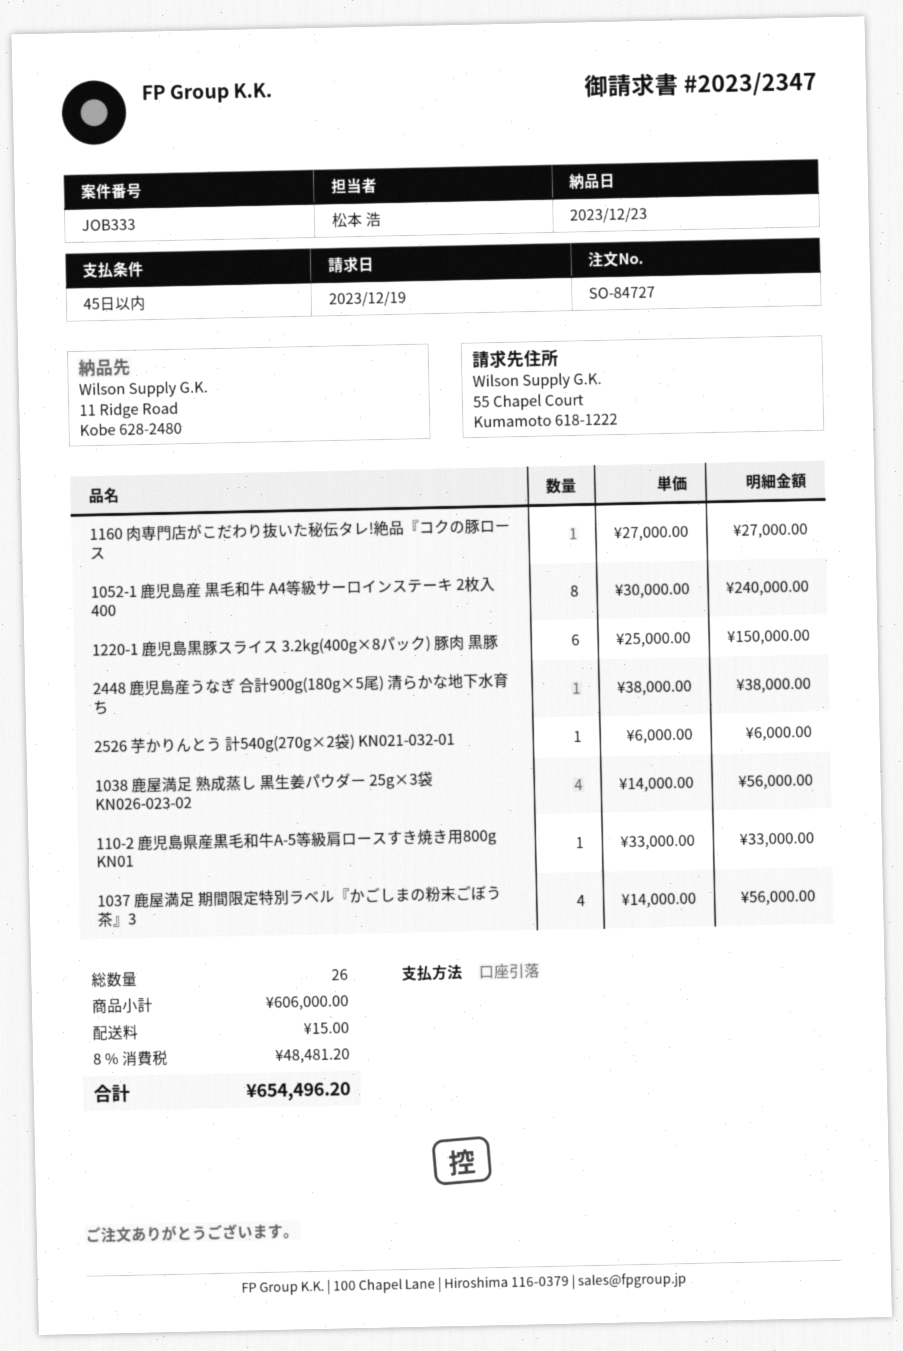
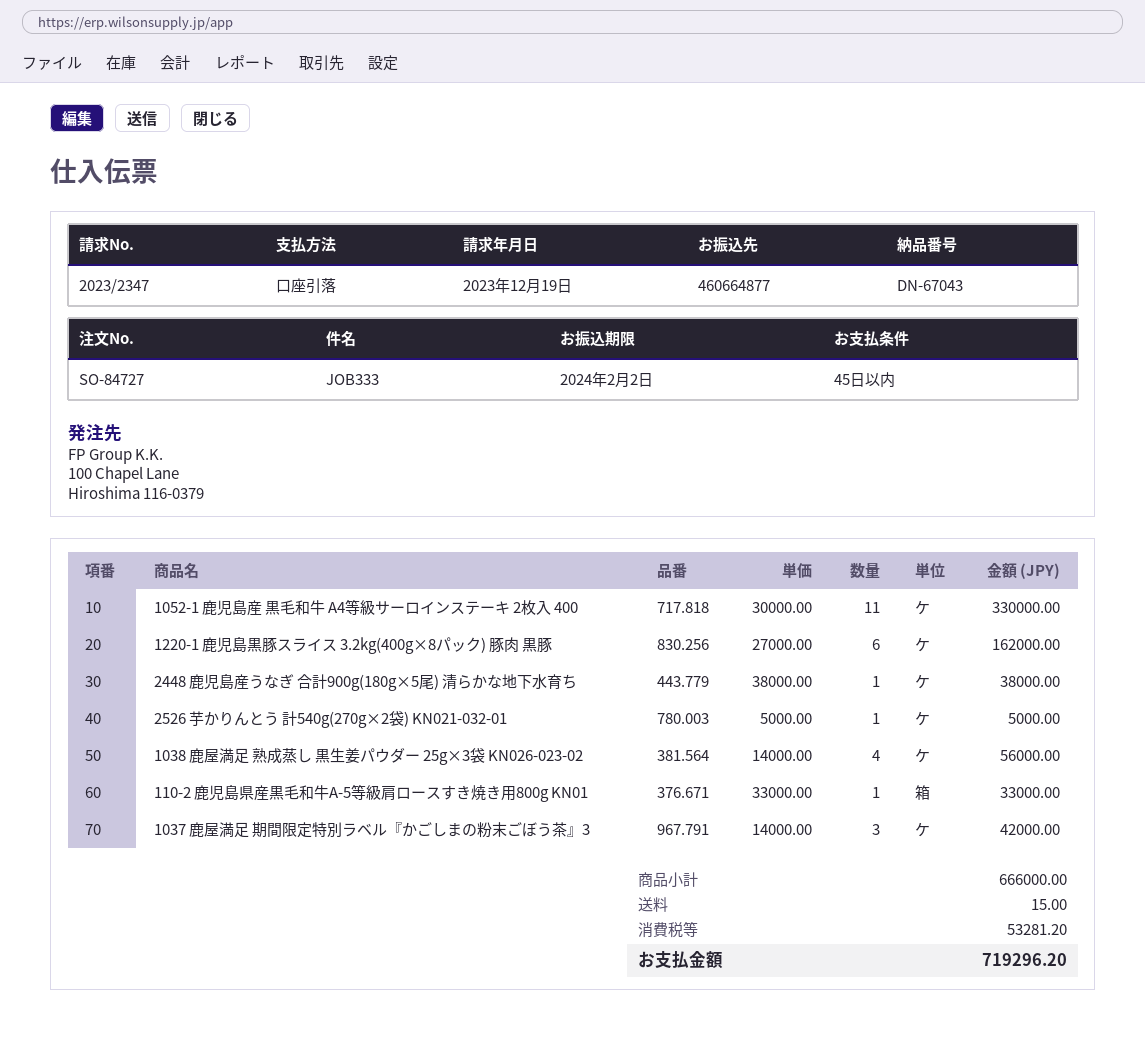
1160 肉専門店がこだわり抜いた秘伝タレ!絶品『コクの豚ロース: 1 x 27000.00 = 27000.00 -> none
1052-1 鹿児島産 黒毛和牛 A4等級サーロインステーキ 2枚入 400: 8 x 30000.00 = 240000.00 -> 11 x 30000.00 = 330000.00
1220-1 鹿児島黒豚スライス 3.2kg(400g×8パック) 豚肉 黒豚: 6 x 25000.00 = 150000.00 -> 6 x 27000.00 = 162000.00
2526 芋かりんとう 計540g(270g×2袋) KN021-032-01: 1 x 6000.00 = 6000.00 -> 1 x 5000.00 = 5000.00
1037 鹿屋満足 期間限定特別ラベル『かごしまの粉末ごぼう茶』3: 4 x 14000.00 = 56000.00 -> 3 x 14000.00 = 42000.00
subtotal: 606000.00 -> 666000.00
tax: 48481.20 -> 53281.20
total: 654496.20 -> 719296.20

